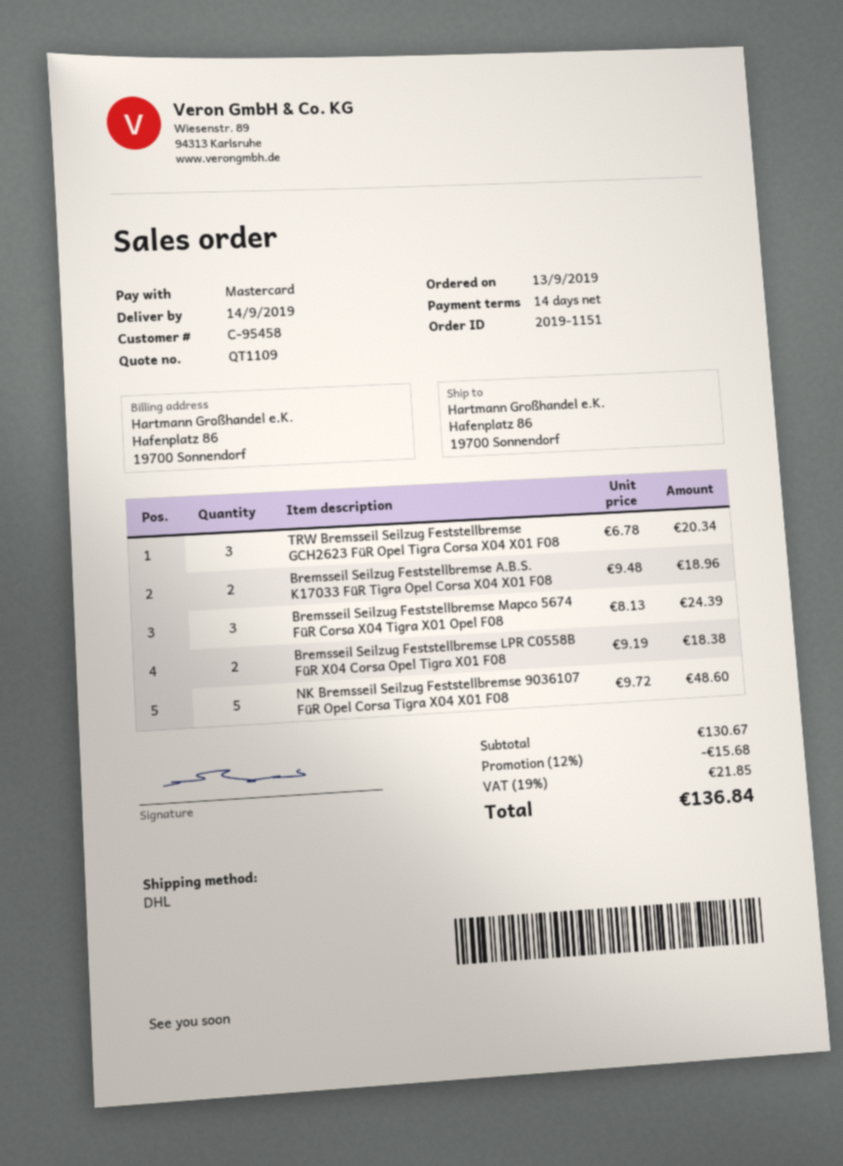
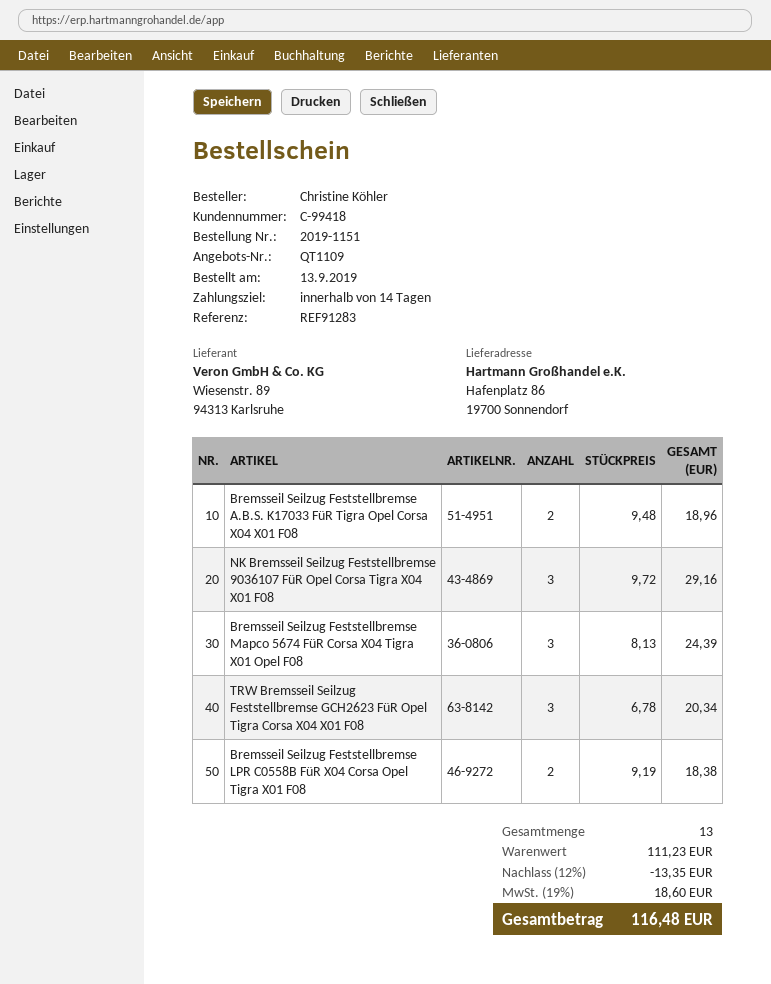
customer number: C-95458 -> C-99418
NK Bremsseil Seilzug Feststellbremse 9036107 FüR Opel Corsa Tigra X04 X01 F08: 5 x 9.72 = 48.60 -> 3 x 9.72 = 29.16
subtotal: 130.67 -> 111.23
discount: 12% = 15.68 -> 12% = 13.35
tax: 19% = 21.85 -> 19% = 18.60
total: 136.84 -> 116.48

